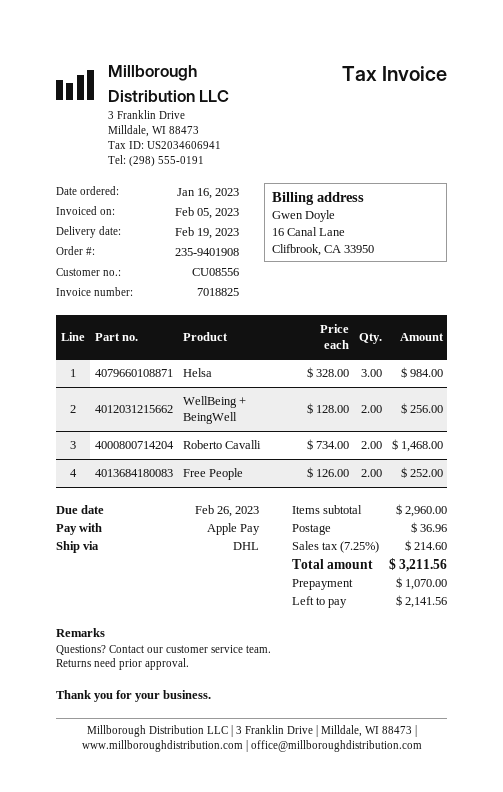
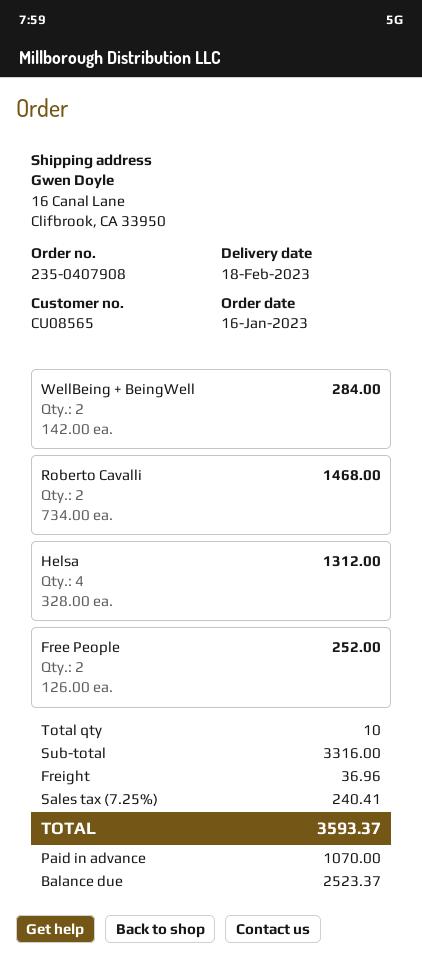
order number: 235-9401908 -> 235-0407908
delivery date: 2023-02-19 -> 2023-02-18
customer number: CU08556 -> CU08565
Helsa: 3 x 328.00 = 984.00 -> 4 x 328.00 = 1312.00
WellBeing + BeingWell: 2 x 128.00 = 256.00 -> 2 x 142.00 = 284.00
subtotal: 2960.00 -> 3316.00
tax: 7.25% = 214.60 -> 7.25% = 240.41
total: 3211.56 -> 3593.37
balance: 2141.56 -> 2523.37

